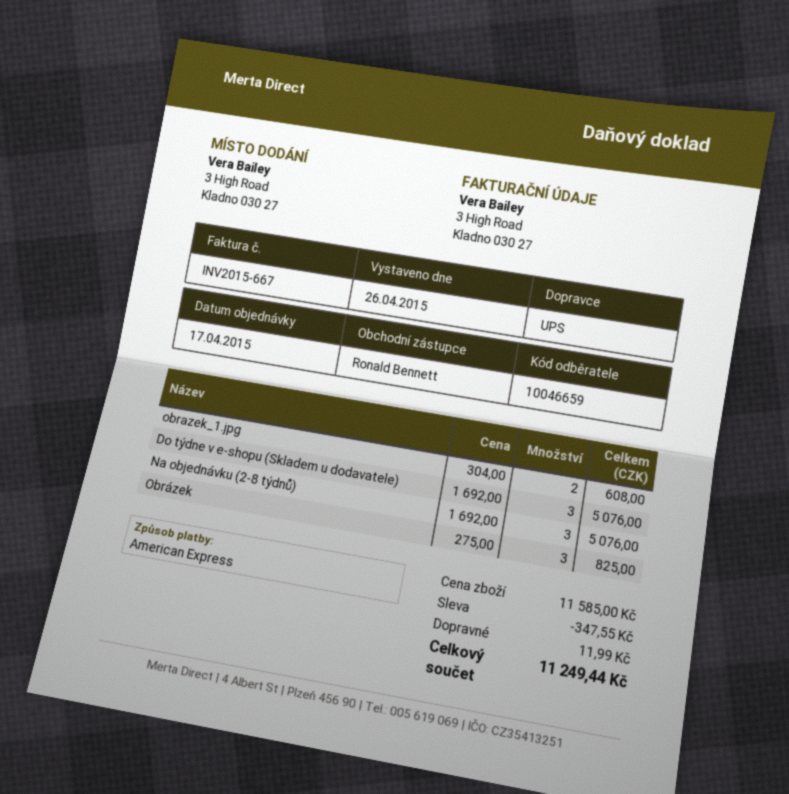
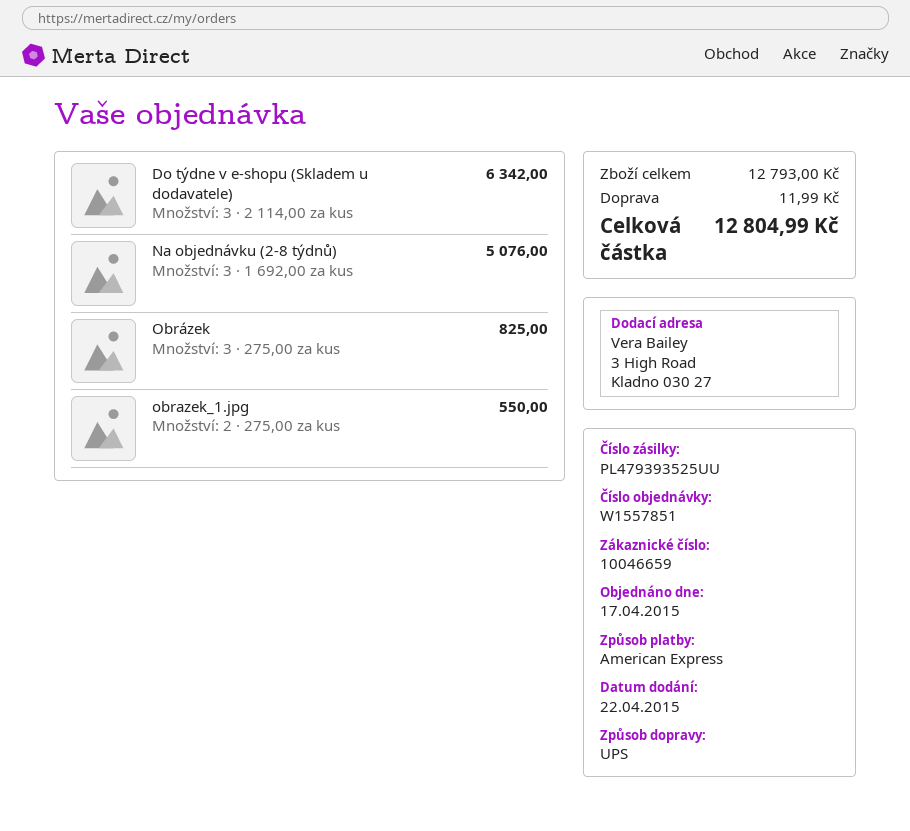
obrazek_1.jpg: 2 x 304.00 = 608.00 -> 2 x 275.00 = 550.00
Do týdne v e-shopu (Skladem u dodavatele): 3 x 1692.00 = 5076.00 -> 3 x 2114.00 = 6342.00
subtotal: 11585.00 -> 12793.00
discount: 347.55 -> none
total: 11249.44 -> 12804.99

